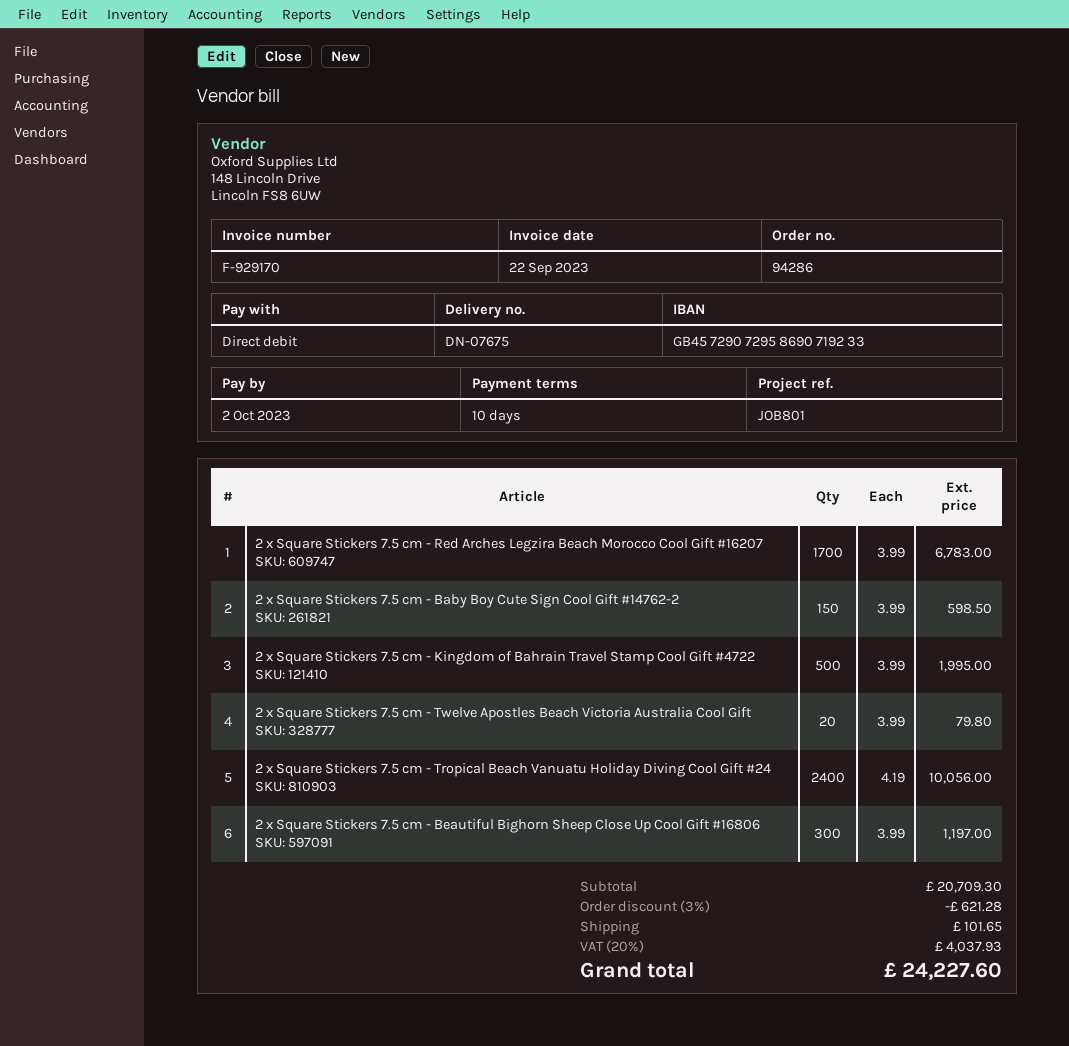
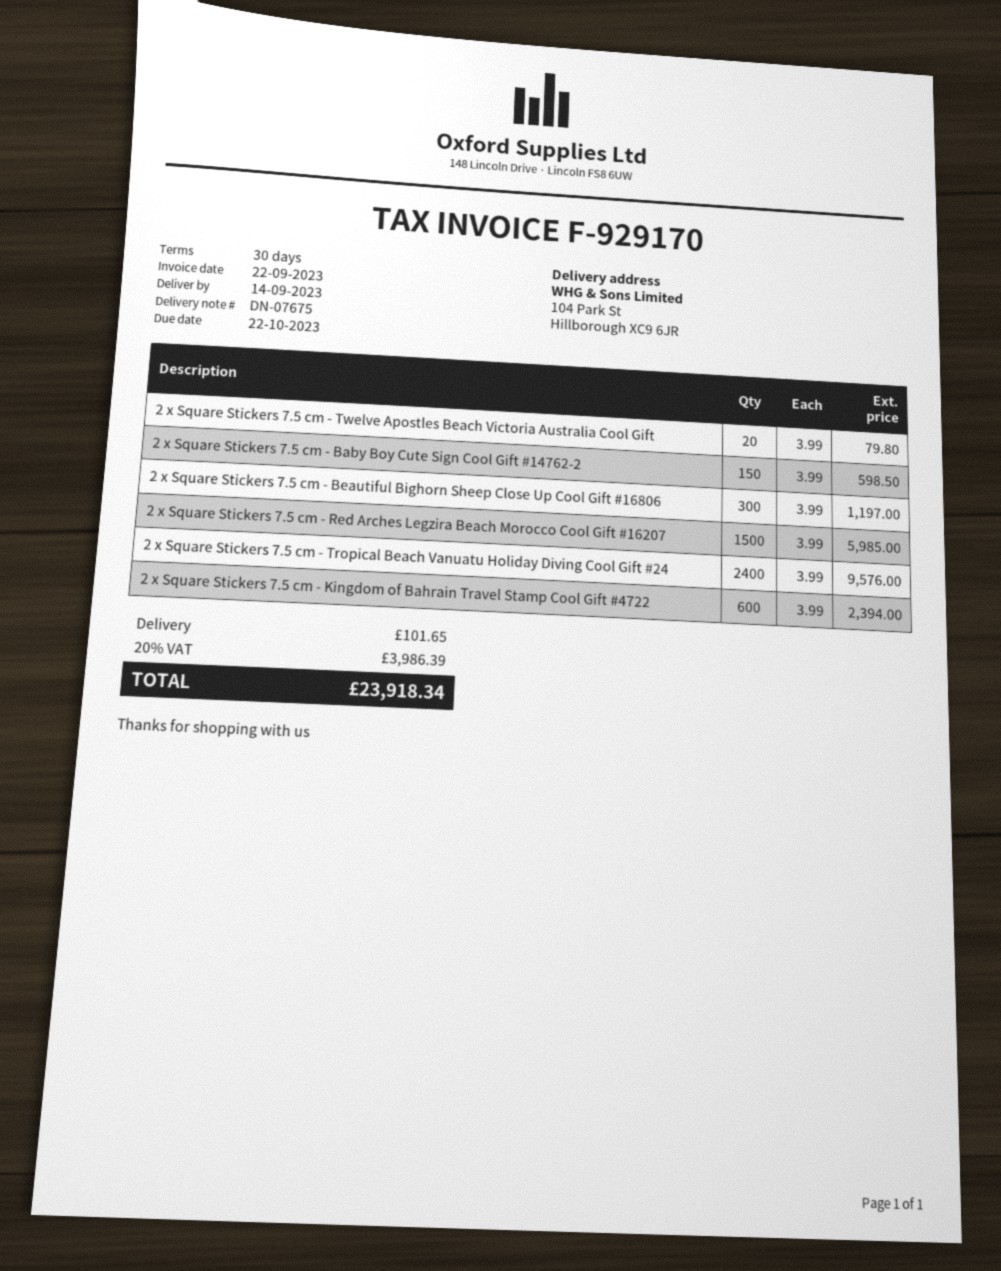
payment terms: 10 days -> 30 days
due date: 2023-10-02 -> 2023-10-22
2 x Square Stickers 7.5 cm - Red Arches Legzira Beach Morocco Cool Gift #16207: 1700 x 3.99 = 6783.00 -> 1500 x 3.99 = 5985.00
2 x Square Stickers 7.5 cm - Kingdom of Bahrain Travel Stamp Cool Gift #4722: 500 x 3.99 = 1995.00 -> 600 x 3.99 = 2394.00
2 x Square Stickers 7.5 cm - Tropical Beach Vanuatu Holiday Diving Cool Gift #24: 2400 x 4.19 = 10056.00 -> 2400 x 3.99 = 9576.00
discount: 3% = 621.28 -> none
tax: 20% = 4037.93 -> 20% = 3986.39
total: 24227.60 -> 23918.34

